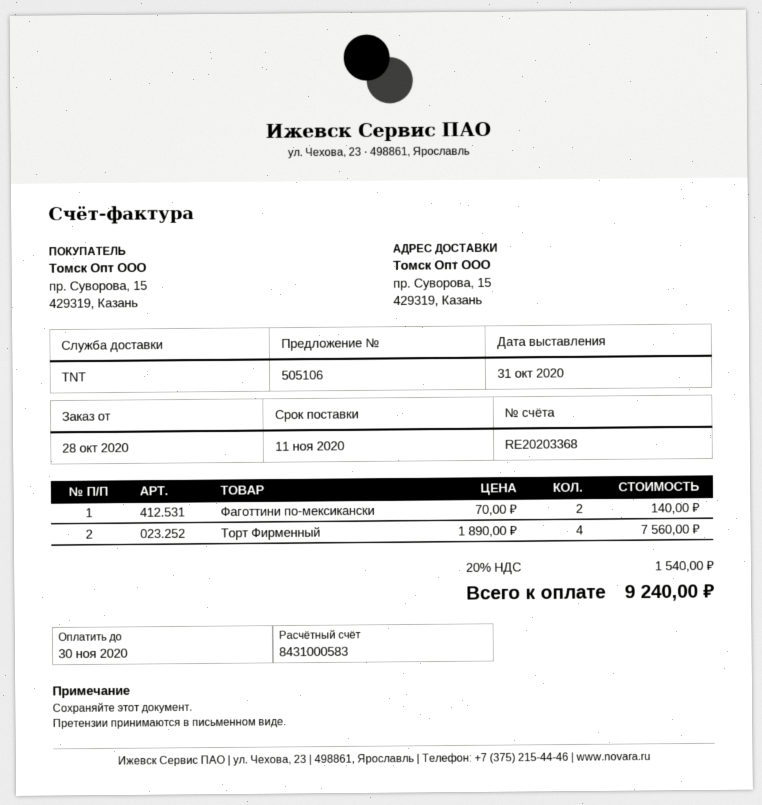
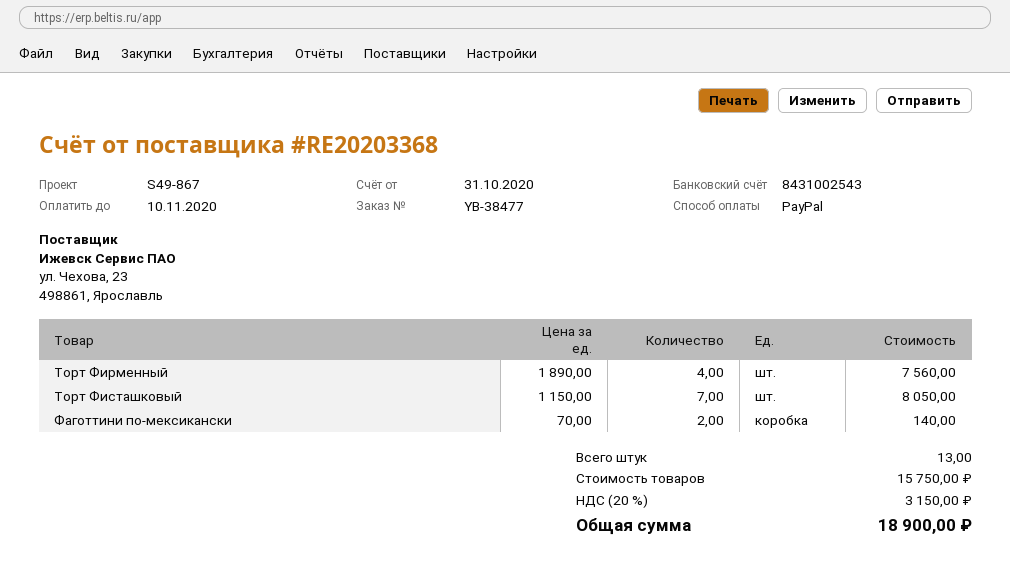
due date: 2020-11-30 -> 2020-11-10
bank account: 8431000583 -> 8431002543
Торт Фисташковый: none -> 7 x 1150.00 = 8050.00
tax: 20% = 1540.00 -> 20% = 3150.00
total: 9240.00 -> 18900.00

